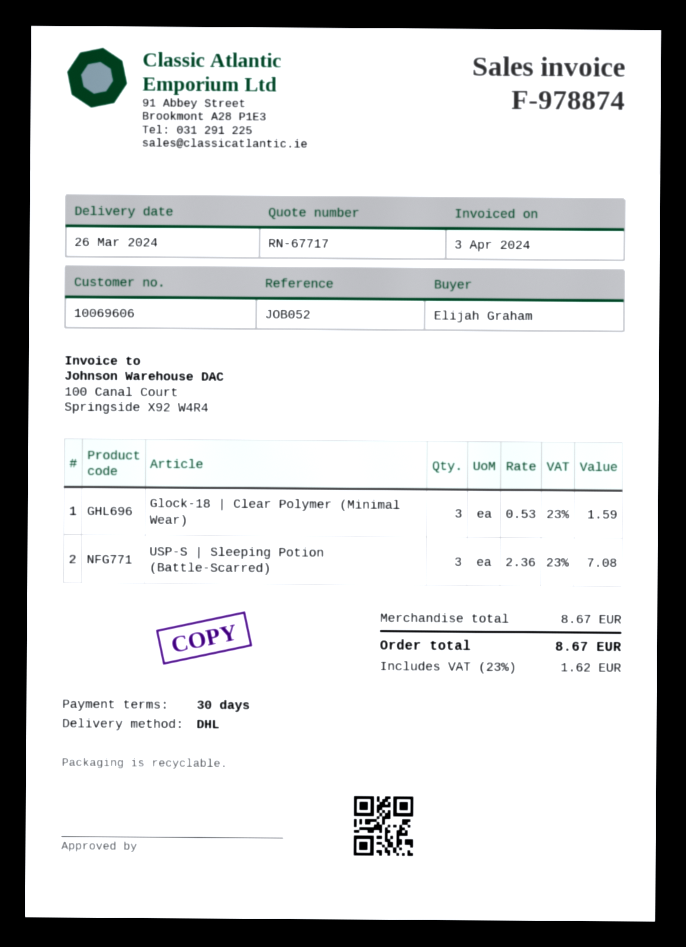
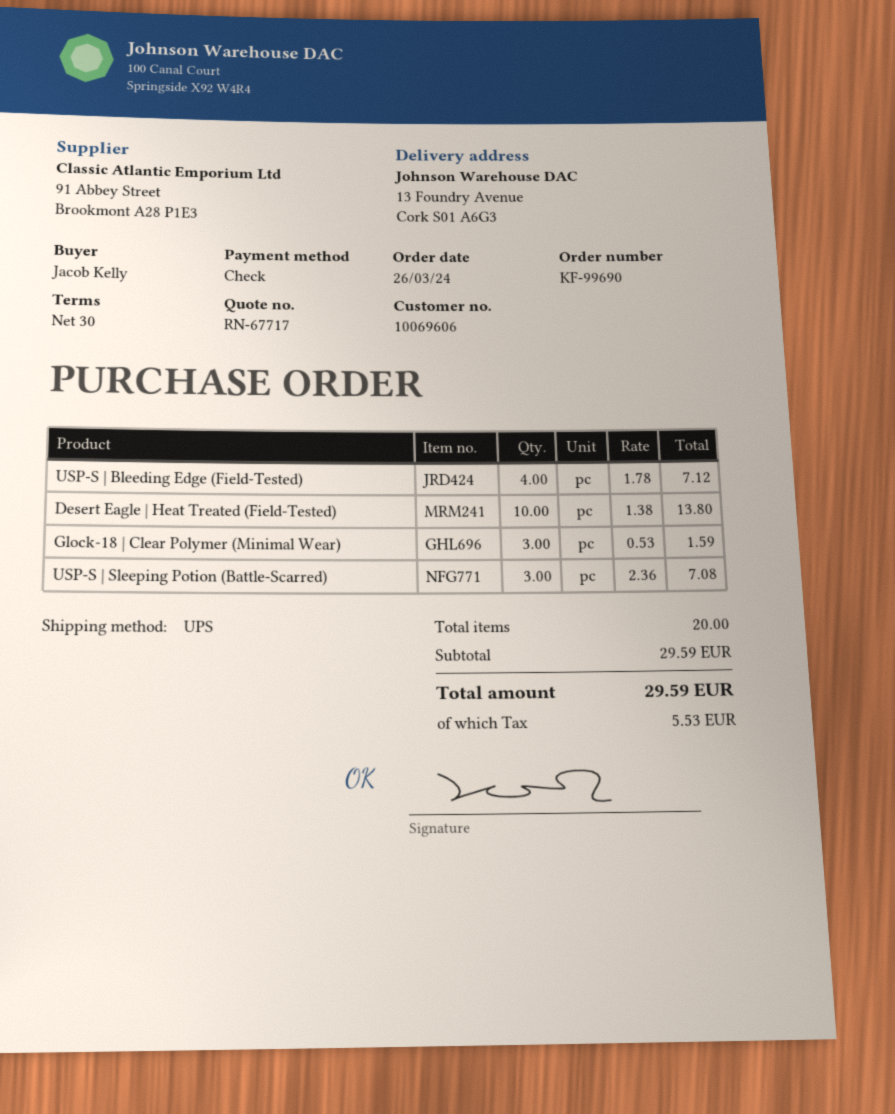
ordered by: Elijah Graham -> Jacob Kelly
shipping method: DHL -> UPS
USP-S | Bleeding Edge (Field-Tested): none -> 4 x 1.78 = 7.12
Desert Eagle | Heat Treated (Field-Tested): none -> 10 x 1.38 = 13.80
subtotal: 8.67 -> 29.59
tax: 1.62 -> 5.53
total: 8.67 -> 29.59

